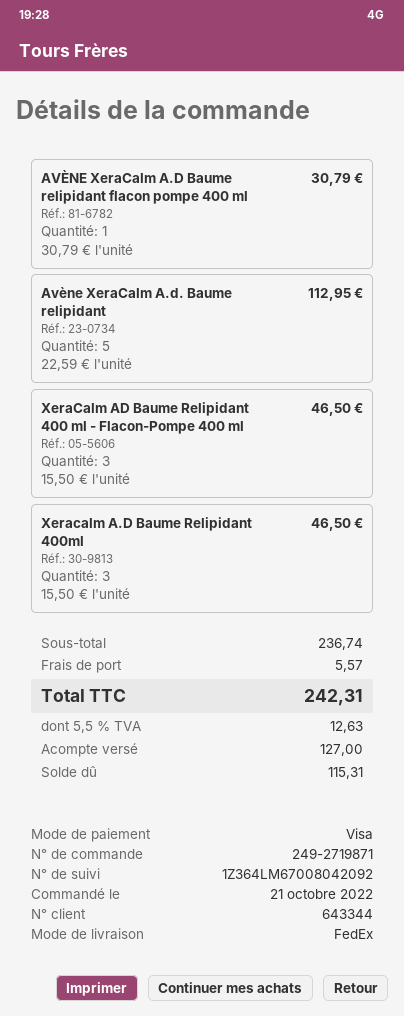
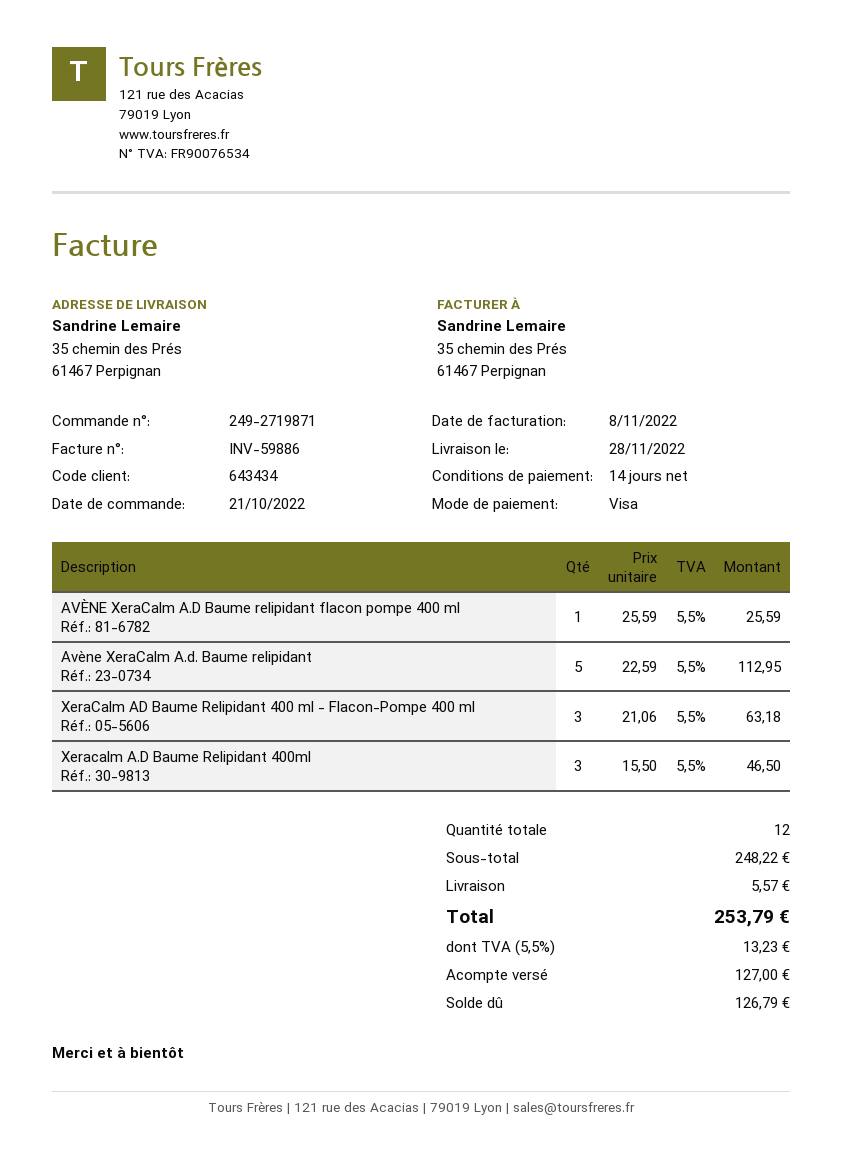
customer number: 643344 -> 643434
AVÈNE XeraCalm A.D Baume relipidant flacon pompe 400 ml: 1 x 30.79 = 30.79 -> 1 x 25.59 = 25.59
XeraCalm AD Baume Relipidant 400 ml - Flacon-Pompe 400 ml: 3 x 15.50 = 46.50 -> 3 x 21.06 = 63.18
subtotal: 236.74 -> 248.22
tax: 5.5% = 12.63 -> 5.5% = 13.23
total: 242.31 -> 253.79
balance: 115.31 -> 126.79

